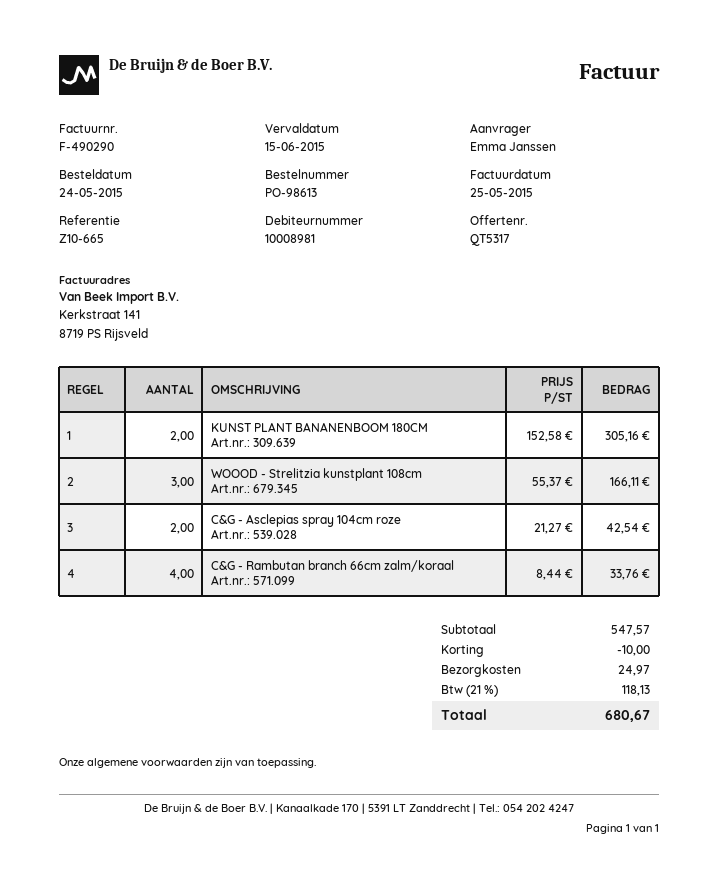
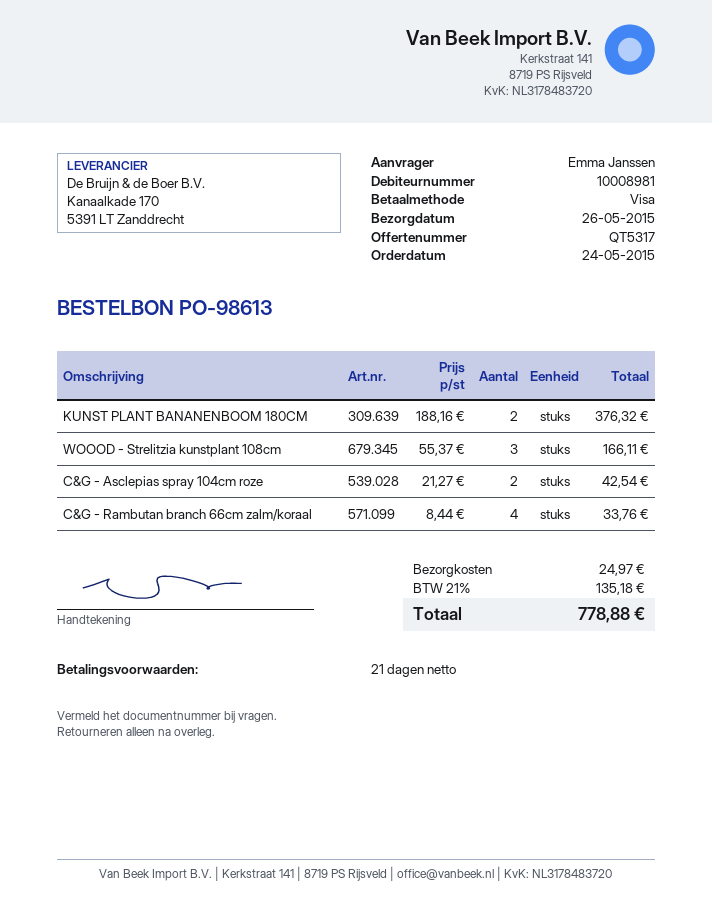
KUNST PLANT BANANENBOOM 180CM: 2 x 152.58 = 305.16 -> 2 x 188.16 = 376.32
discount: 10.00 -> none
tax: 21% = 118.13 -> 21% = 135.18
total: 680.67 -> 778.88

